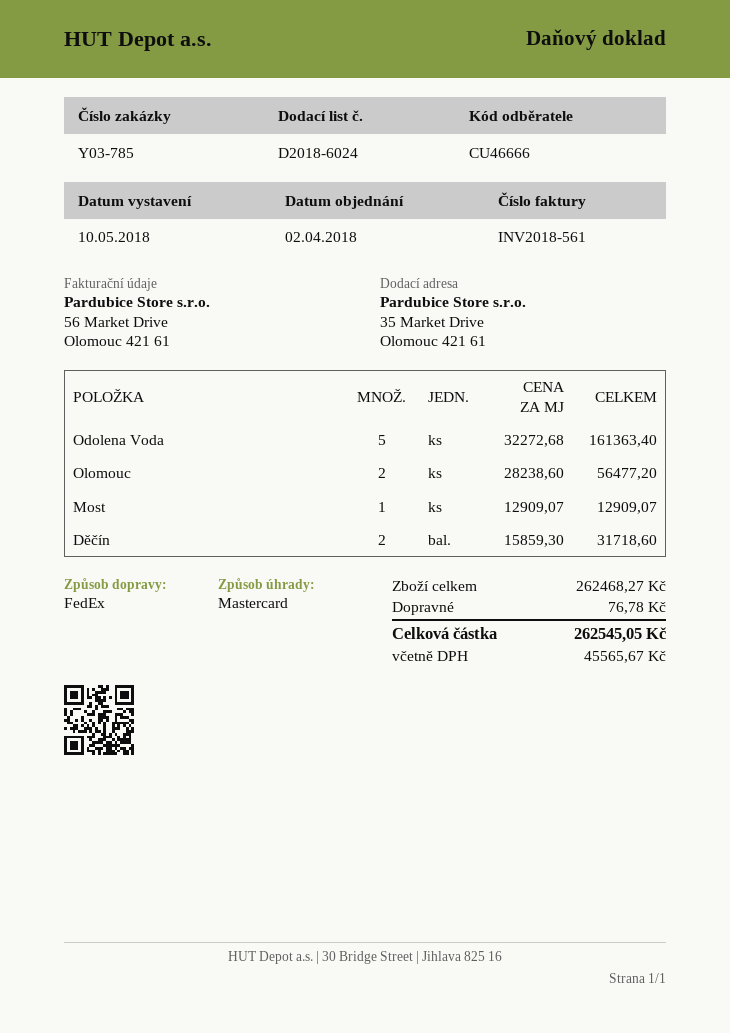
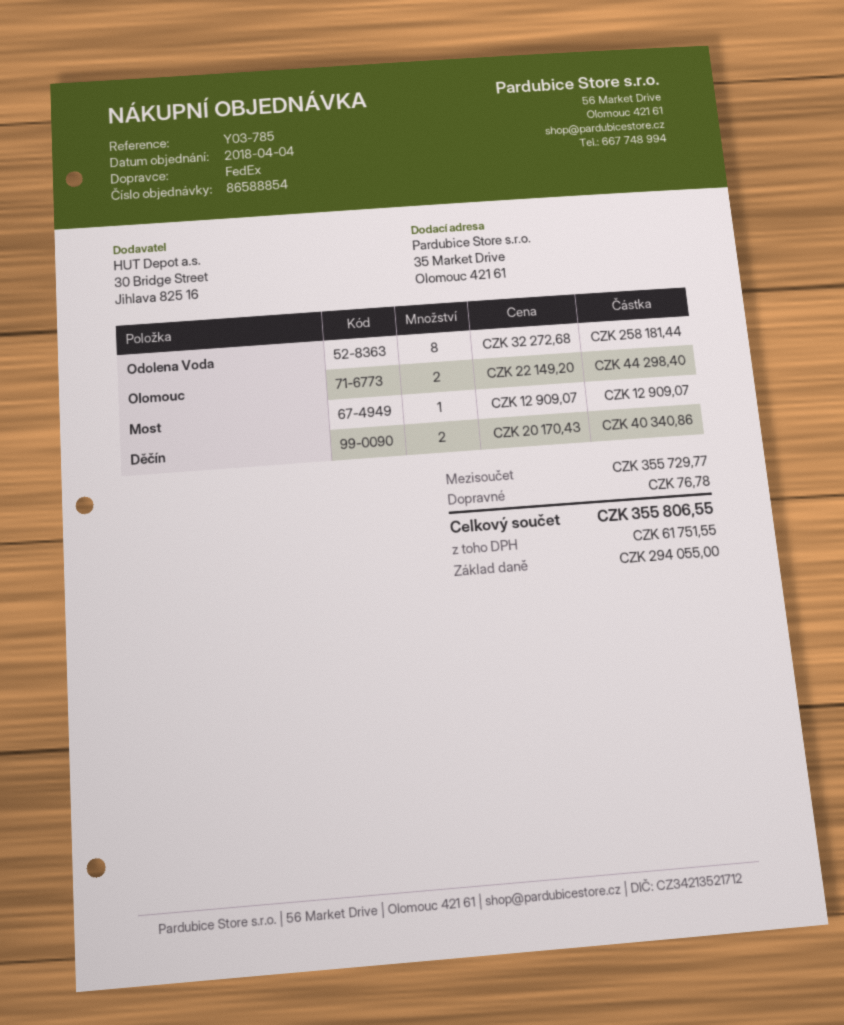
order date: 2018-04-02 -> 2018-04-04
Odolena Voda: 5 x 32272.68 = 161363.40 -> 8 x 32272.68 = 258181.44
Olomouc: 2 x 28238.60 = 56477.20 -> 2 x 22149.20 = 44298.40
Děčín: 2 x 15859.30 = 31718.60 -> 2 x 20170.43 = 40340.86
subtotal: 262468.27 -> 355729.77
tax: 45565.67 -> 61751.55
total: 262545.05 -> 355806.55

